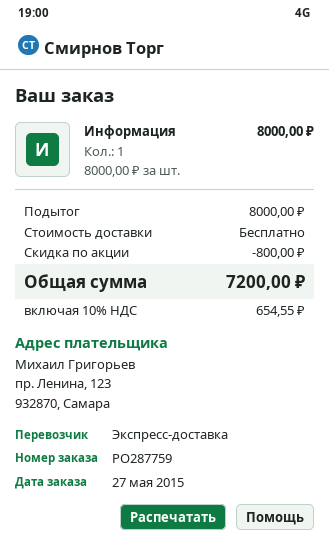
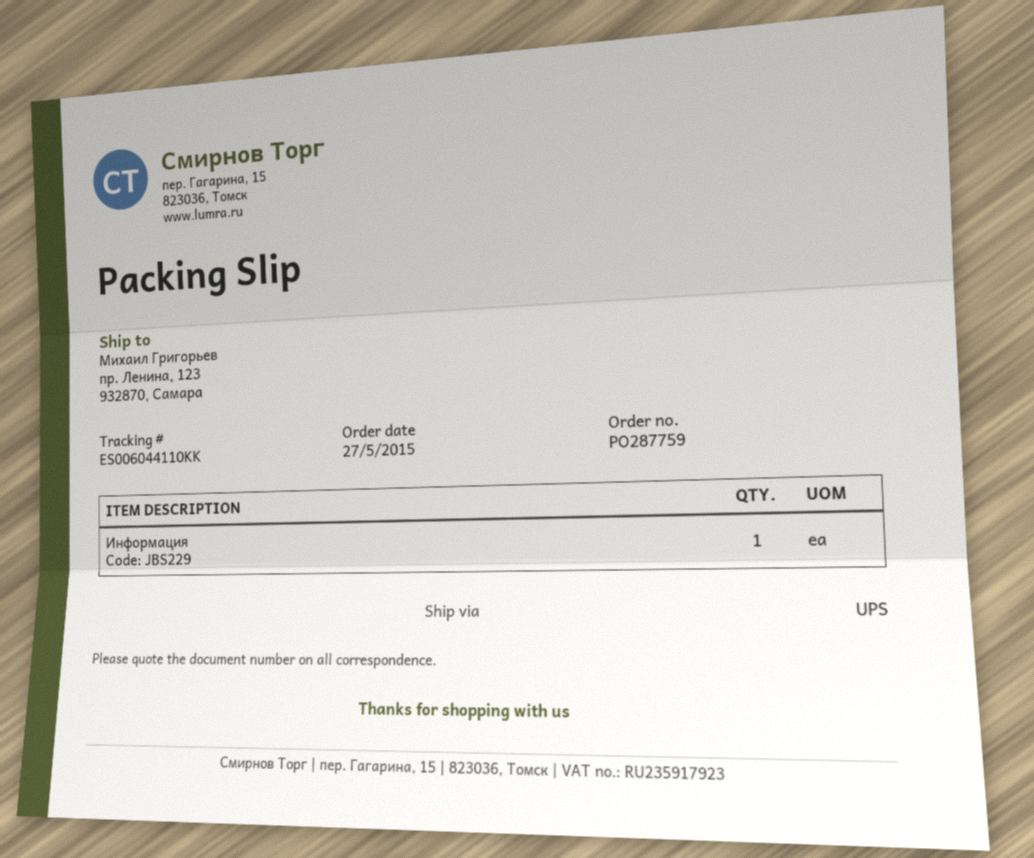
shipping method: express -> UPS

